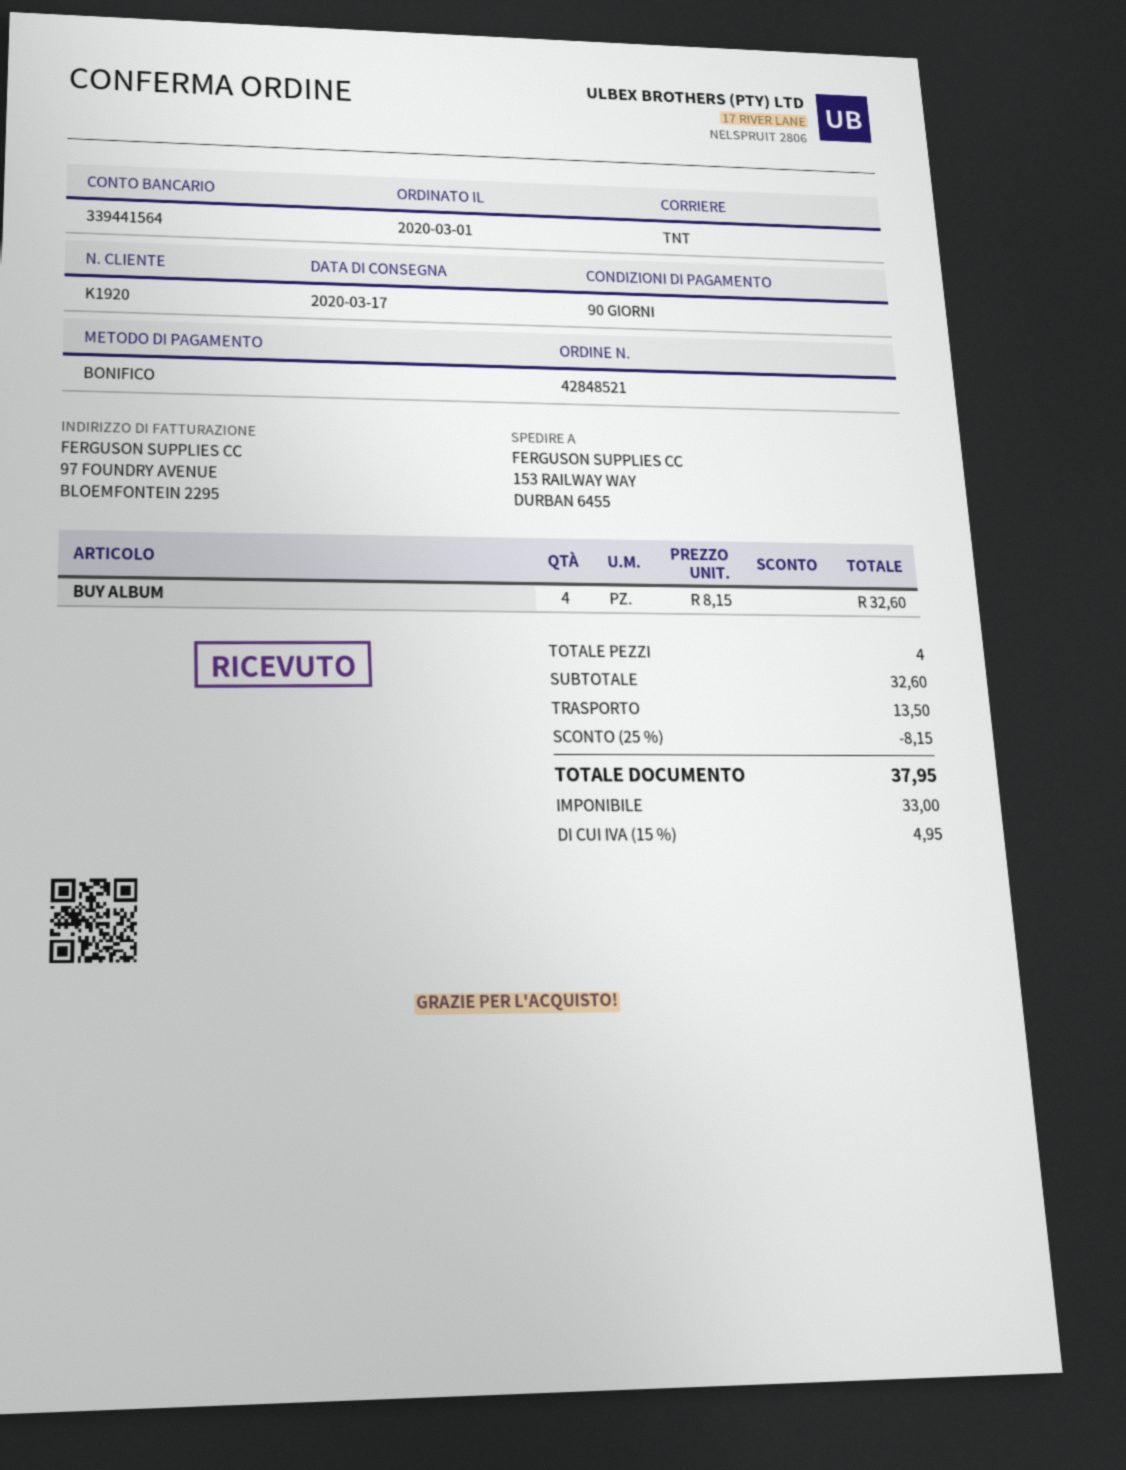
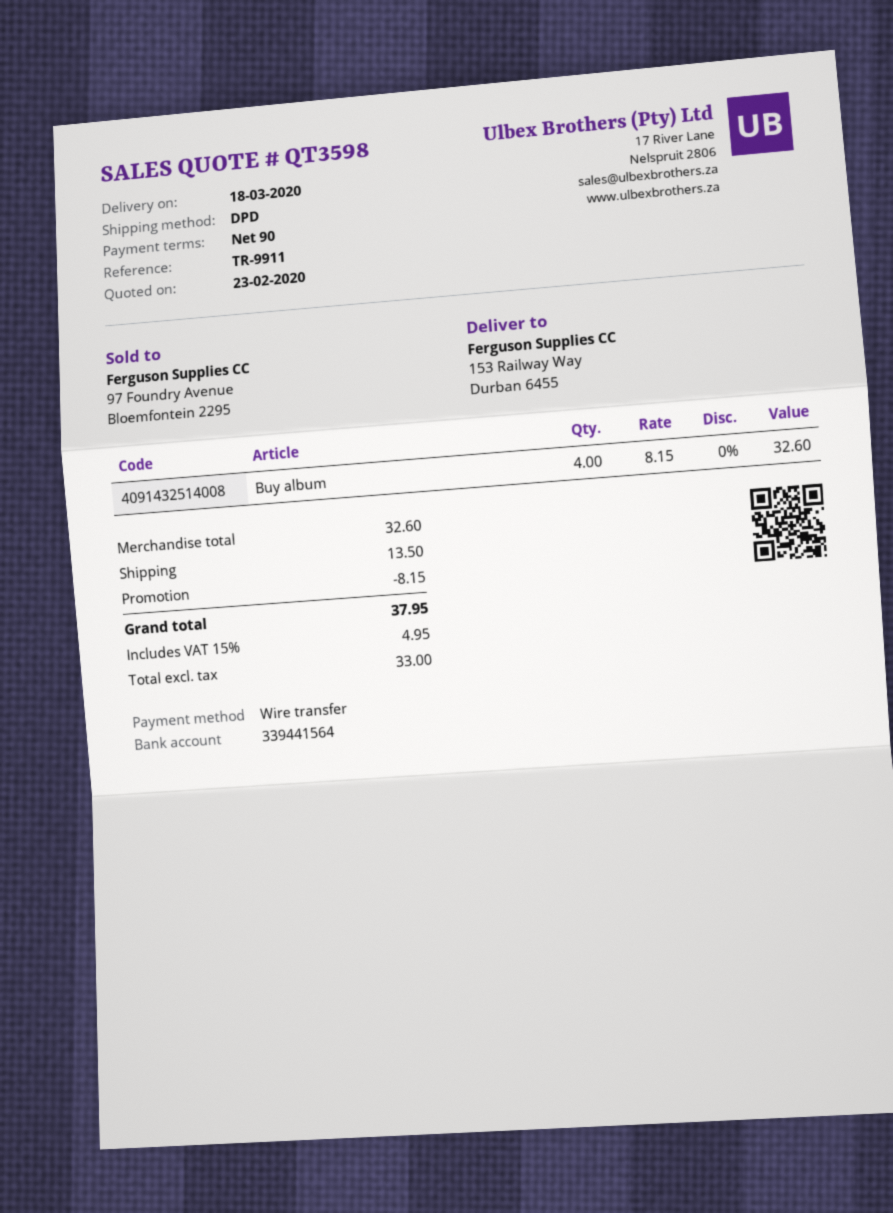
delivery date: 2020-03-17 -> 2020-03-18
shipping method: TNT -> DPD

